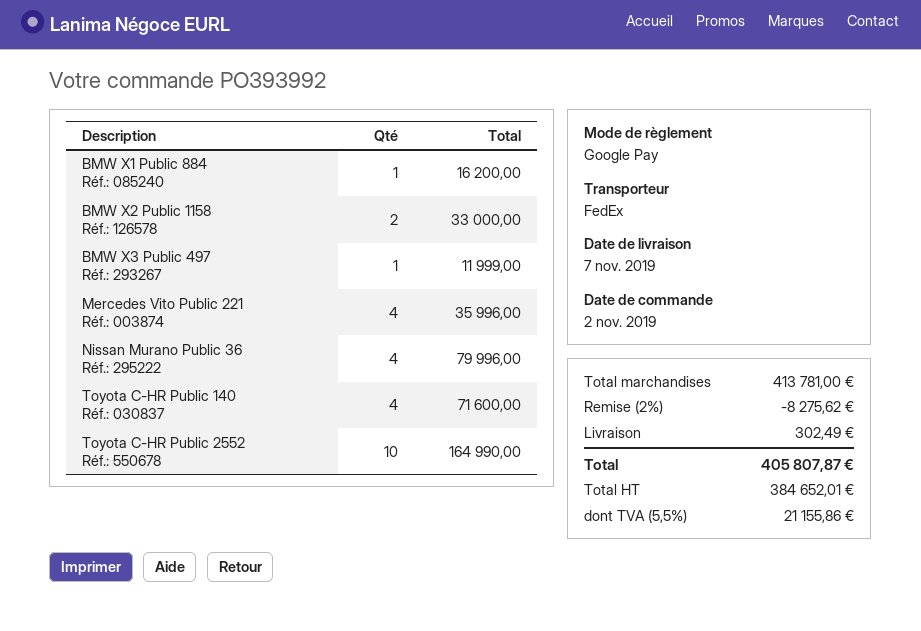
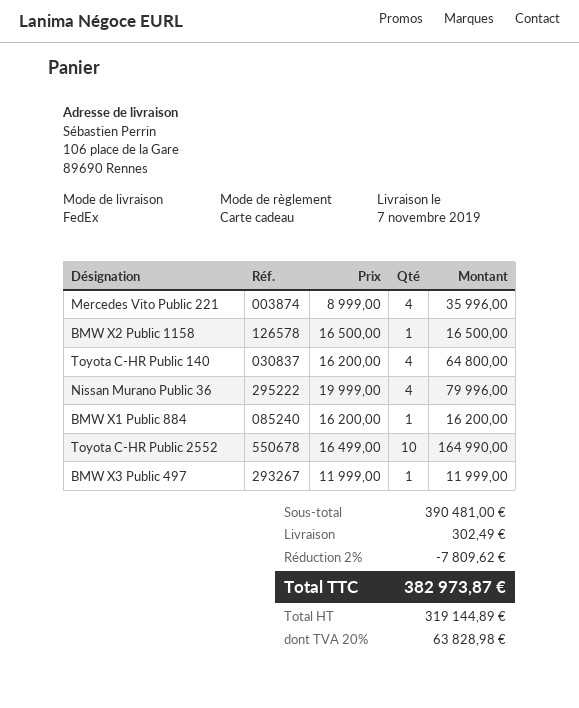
payment method: Google Pay -> gift card
BMW X2 Public 1158: 2 for 33000.00 -> 1 for 16500.00
Toyota C-HR Public 140: 4 for 71600.00 -> 4 for 64800.00
subtotal: 413781.00 -> 390481.00
discount: 2% = 8275.62 -> 2% = 7809.62
net: 384652.01 -> 319144.89
tax: 5.5% = 21155.86 -> 20% = 63828.98
total: 405807.87 -> 382973.87

